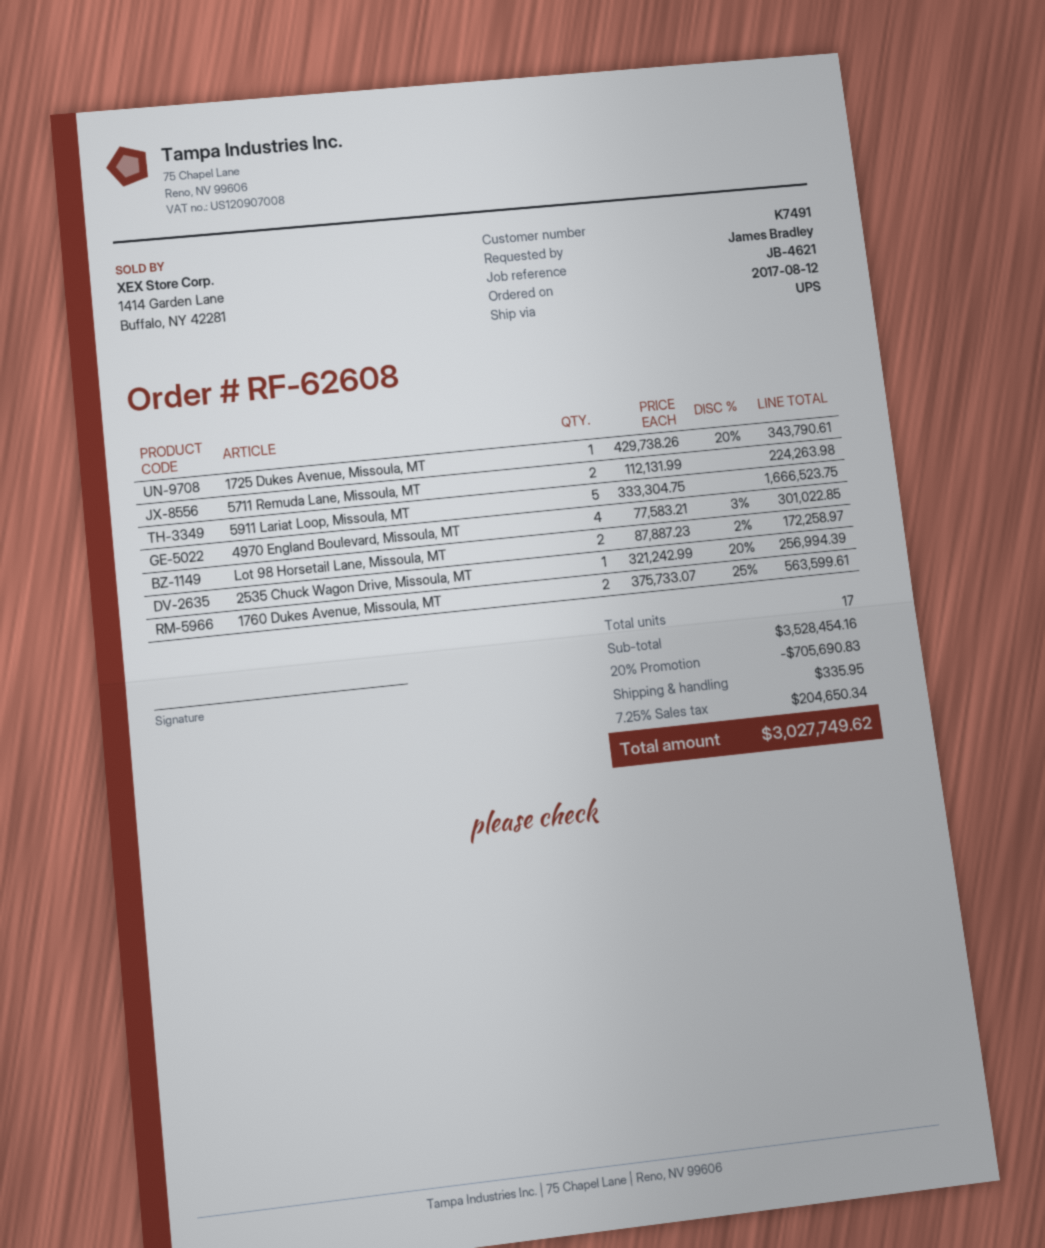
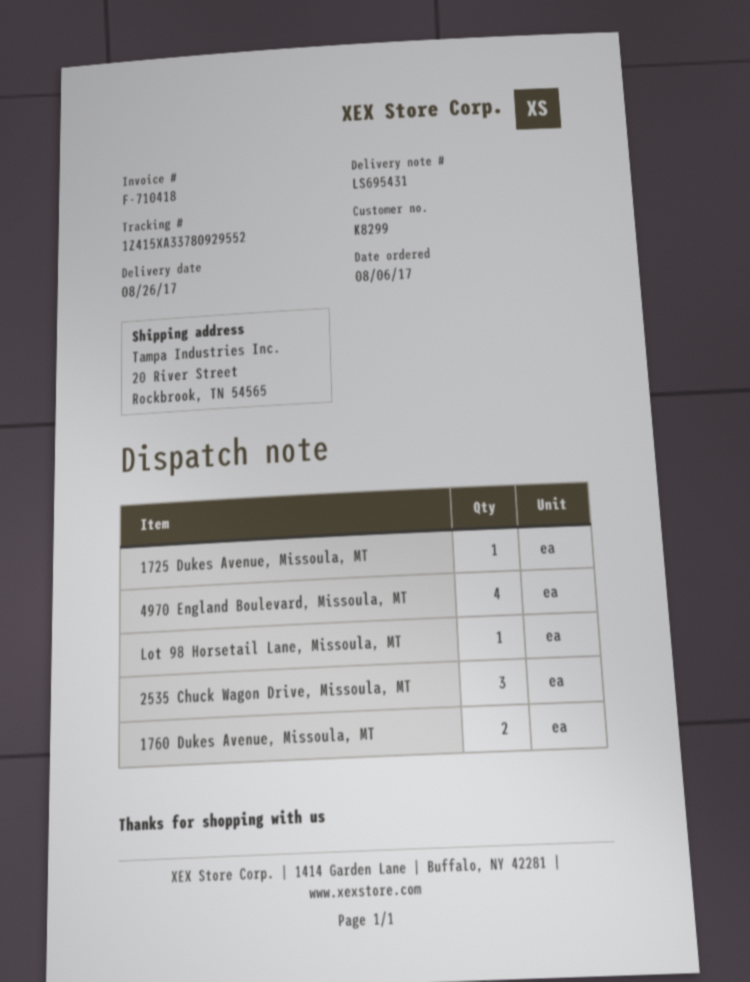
order date: 2017-08-12 -> 2017-08-06
customer number: K7491 -> K8299
5711 Remuda Lane, Missoula, MT: 2 -> none
5911 Lariat Loop, Missoula, MT: 5 -> none
Lot 98 Horsetail Lane, Missoula, MT: 2 -> 1
2535 Chuck Wagon Drive, Missoula, MT: 1 -> 3

